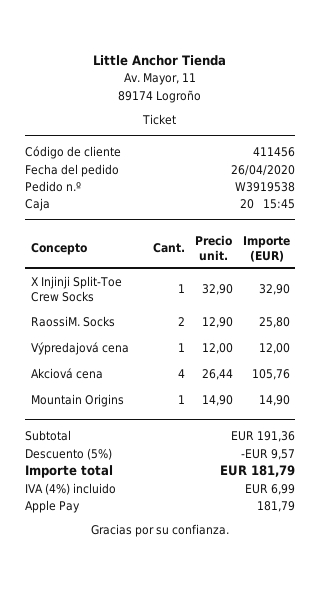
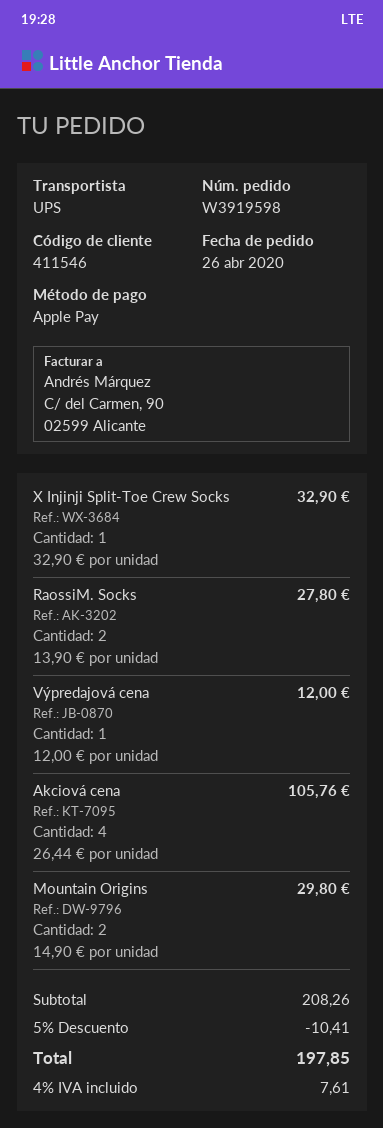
order number: W3919538 -> W3919598
customer number: 411456 -> 411546
RaossiM. Socks: 2 x 12.90 = 25.80 -> 2 x 13.90 = 27.80
Mountain Origins: 1 x 14.90 = 14.90 -> 2 x 14.90 = 29.80
subtotal: 191.36 -> 208.26
discount: 5% = 9.57 -> 5% = 10.41
tax: 4% = 6.99 -> 4% = 7.61
total: 181.79 -> 197.85

